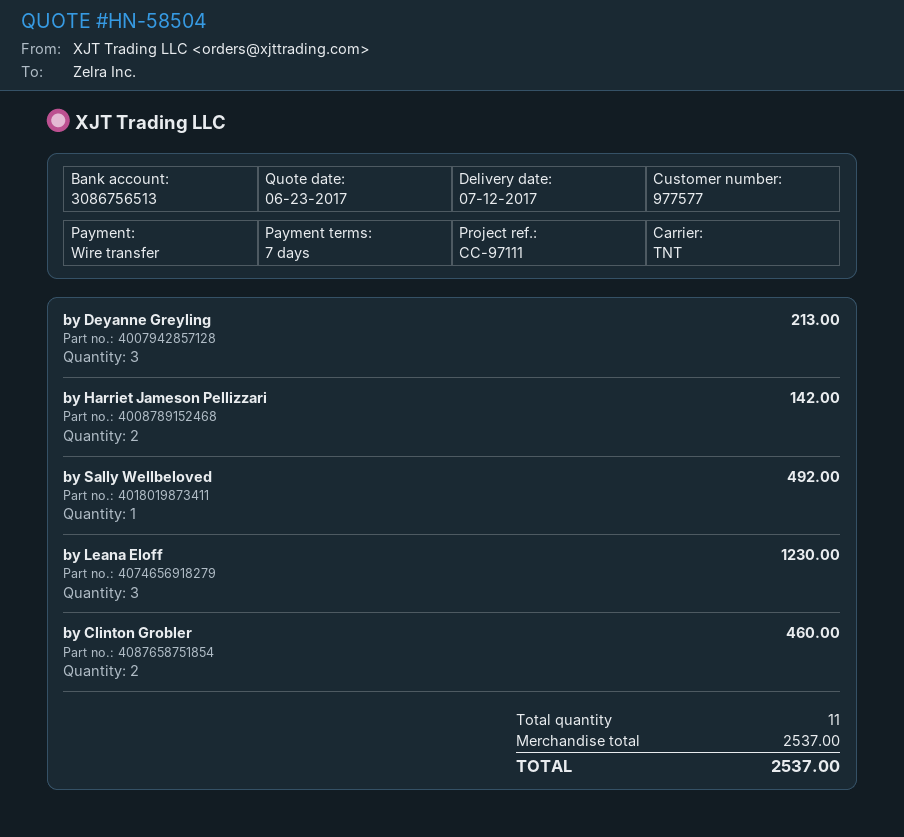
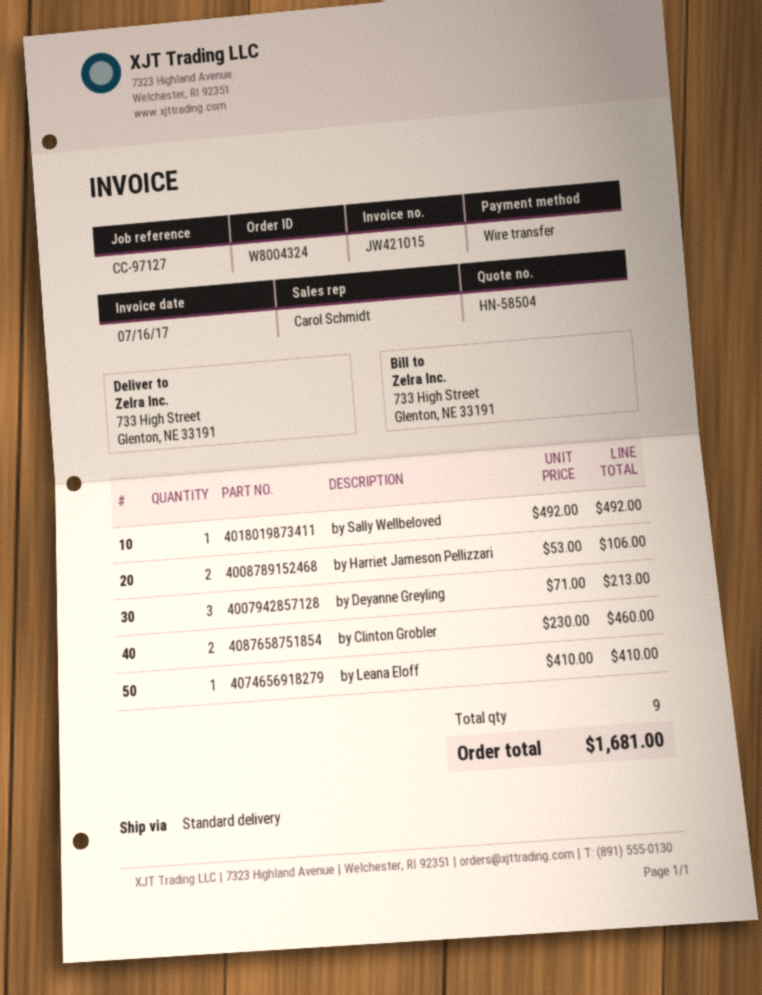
reference: CC-97111 -> CC-97127
shipping method: TNT -> standard
by Harriet Jameson Pellizzari: 2 for 142.00 -> 2 for 106.00
by Leana Eloff: 3 for 1230.00 -> 1 for 410.00
total quantity: 11 -> 9
total: 2537.00 -> 1681.00

